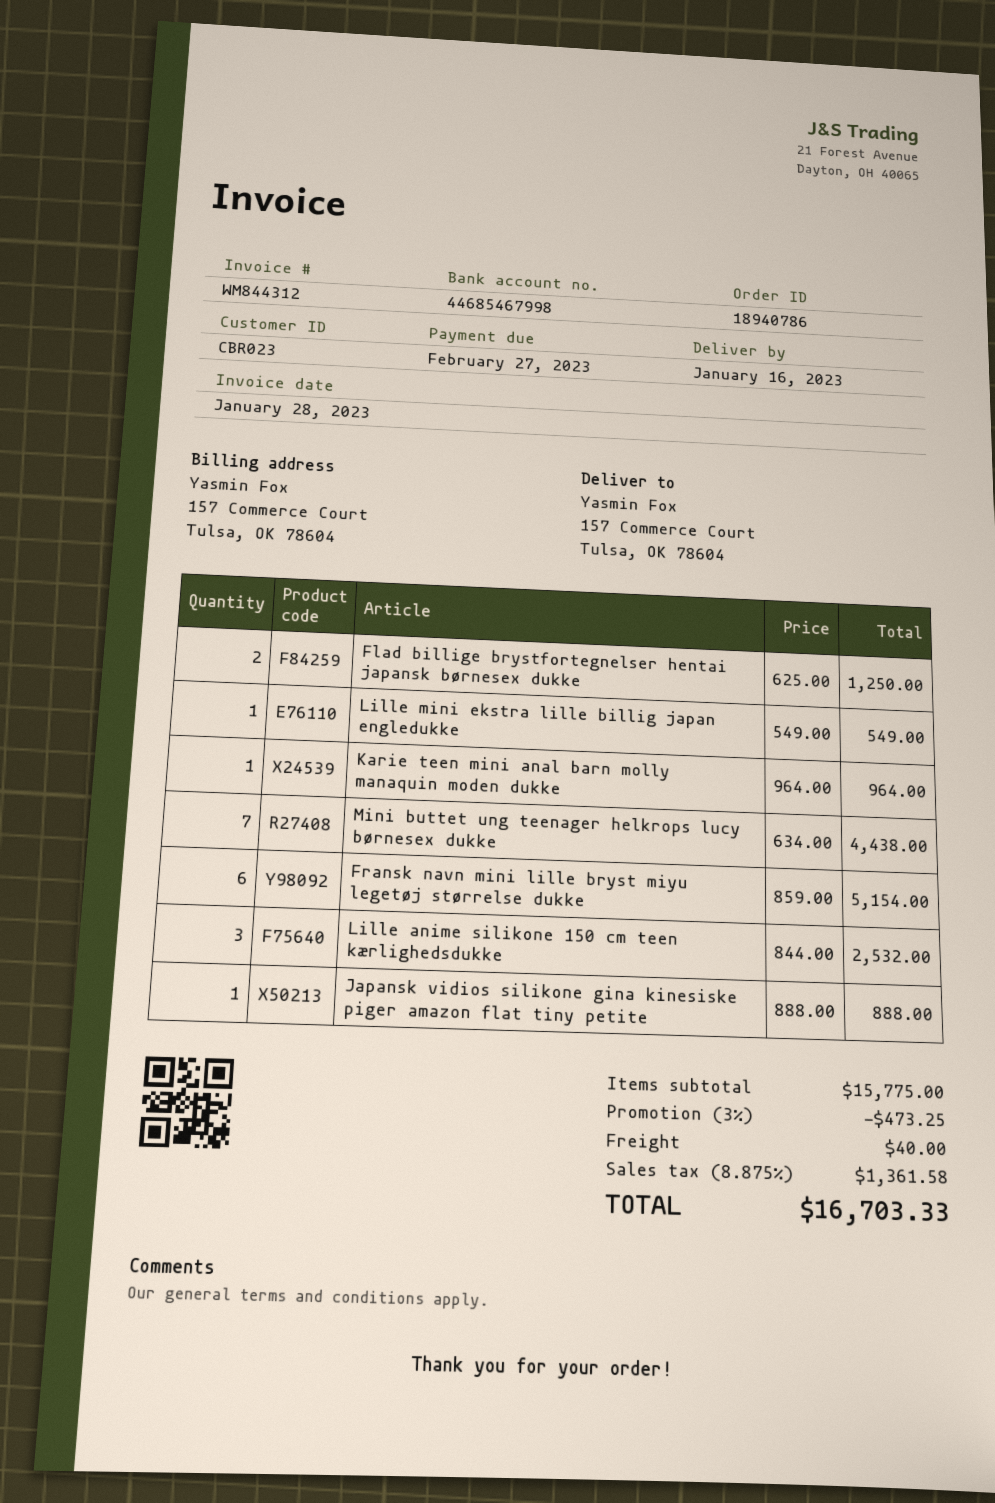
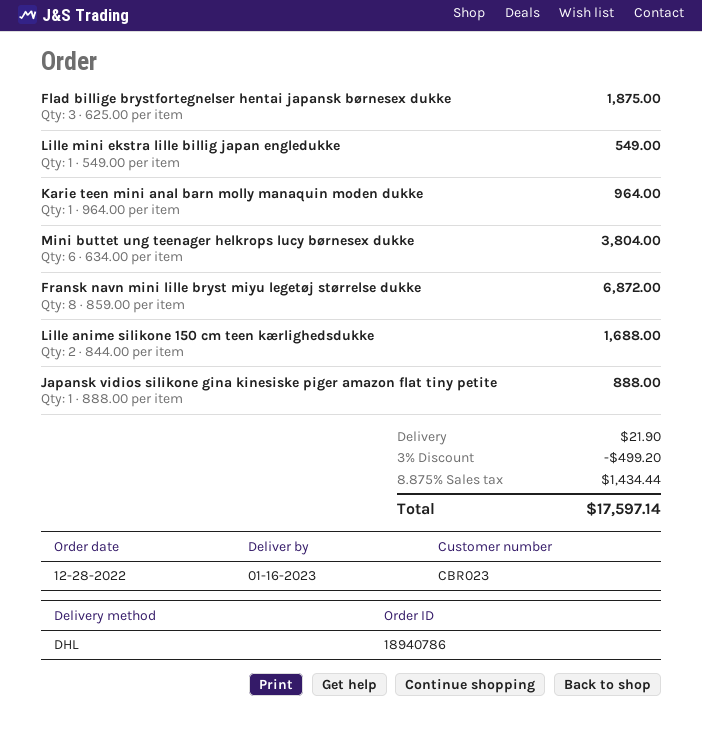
Flad billige brystfortegnelser hentai japansk børnesex dukke: 2 x 625.00 = 1250.00 -> 3 x 625.00 = 1875.00
Mini buttet ung teenager helkrops lucy børnesex dukke: 7 x 634.00 = 4438.00 -> 6 x 634.00 = 3804.00
Fransk navn mini lille bryst miyu legetøj størrelse dukke: 6 x 859.00 = 5154.00 -> 8 x 859.00 = 6872.00
Lille anime silikone 150 cm teen kærlighedsdukke: 3 x 844.00 = 2532.00 -> 2 x 844.00 = 1688.00
discount: 3% = 473.25 -> 3% = 499.20
shipping: 40.00 -> 21.90
tax: 8.875% = 1361.58 -> 8.875% = 1434.44
total: 16703.33 -> 17597.14

